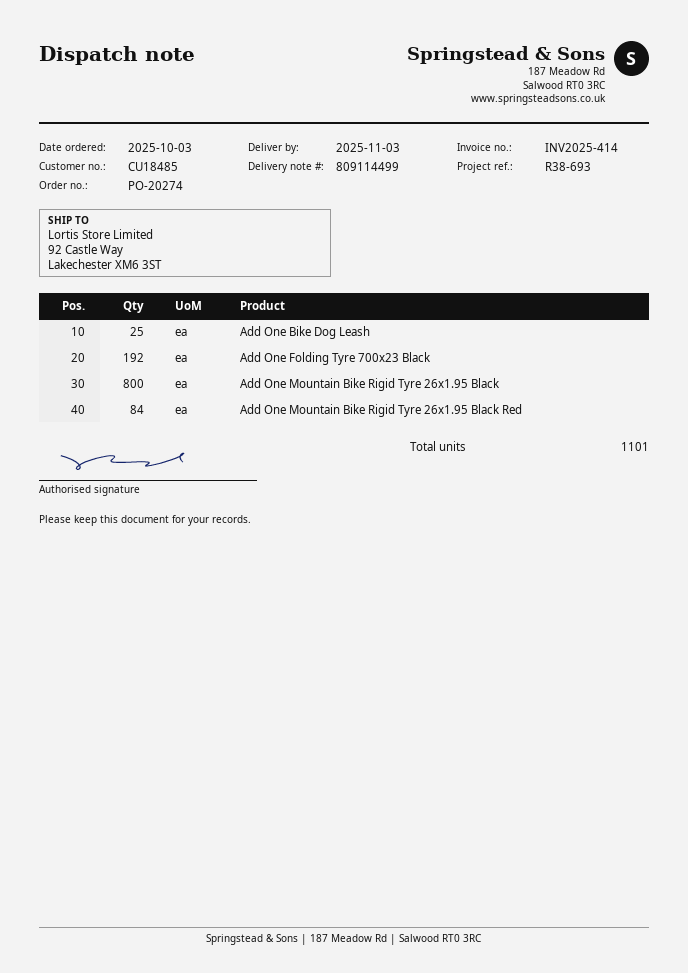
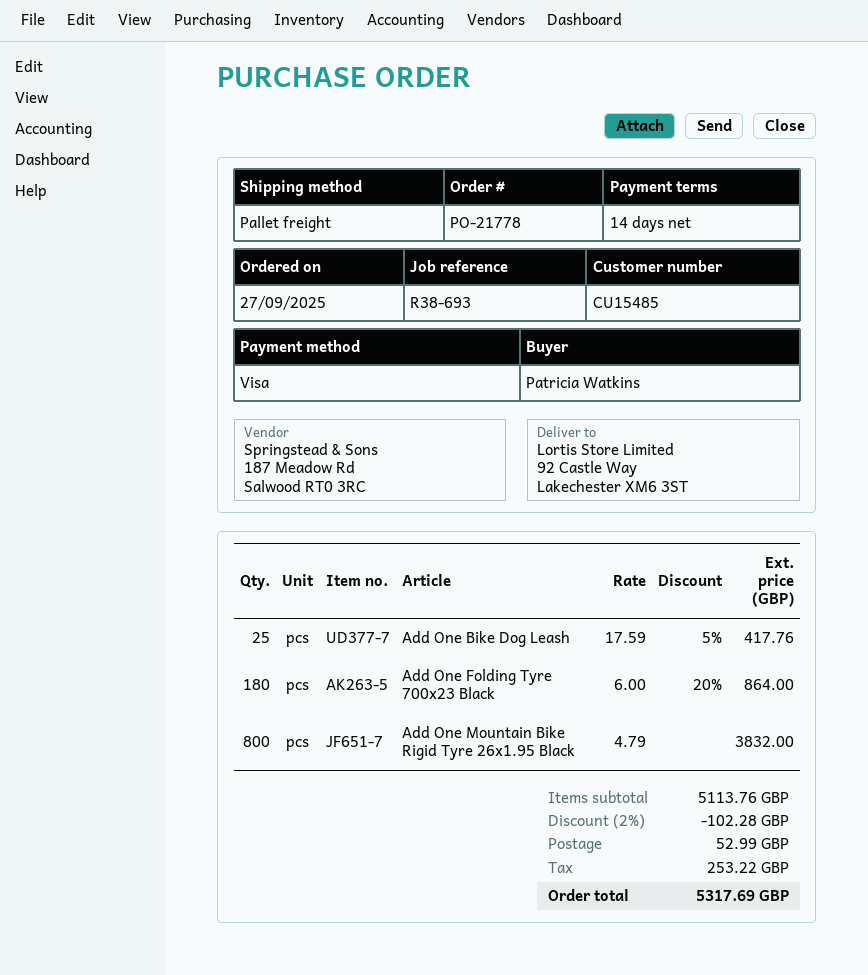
order number: PO-20274 -> PO-21778
order date: 2025-10-03 -> 2025-09-27
customer number: CU18485 -> CU15485
Add One Folding Tyre 700x23 Black: 192 -> 180
Add One Mountain Bike Rigid Tyre 26x1.95 Black Red: 84 -> none

